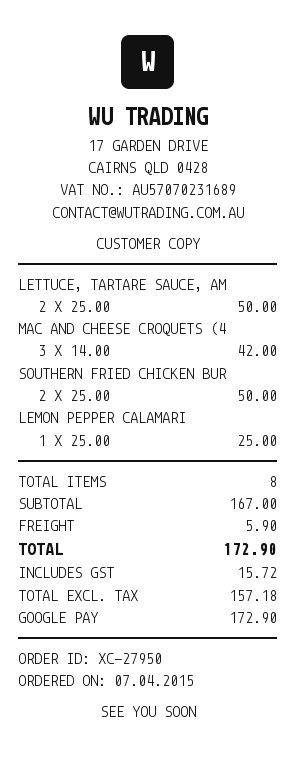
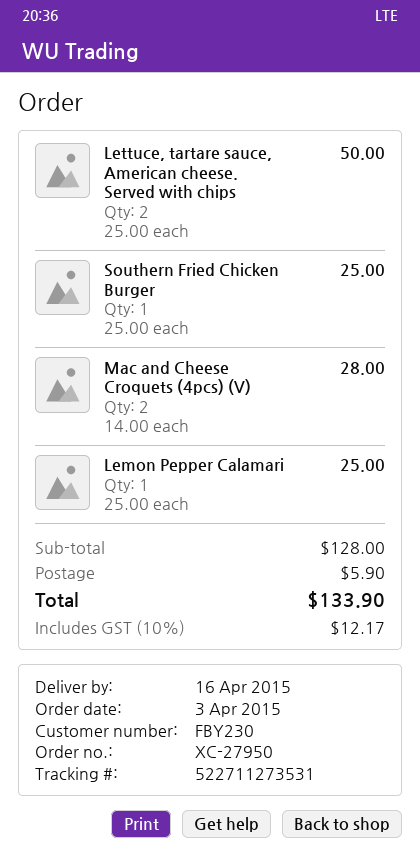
order date: 2015-04-07 -> 2015-04-03
MAC AND CHEESE CROQUETS (4: 3 x 14.00 = 42.00 -> 2 x 14.00 = 28.00
SOUTHERN FRIED CHICKEN BUR: 2 x 25.00 = 50.00 -> 1 x 25.00 = 25.00
subtotal: 167.00 -> 128.00
tax: 15.72 -> 12.17
total: 172.90 -> 133.90

